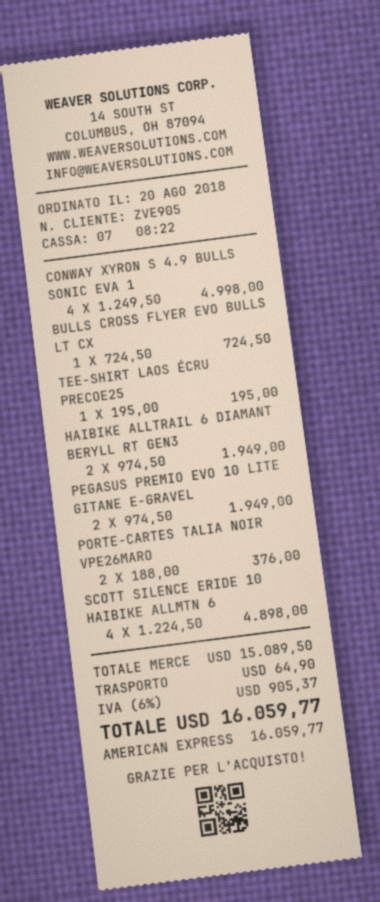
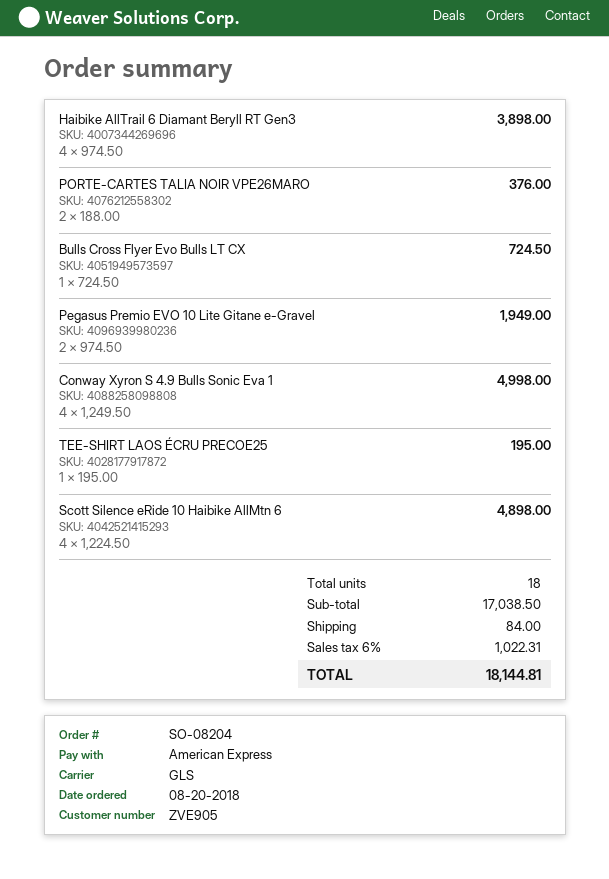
HAIBIKE ALLTRAIL 6 DIAMANT BERYLL RT GEN3: 2 x 974.50 = 1949.00 -> 4 x 974.50 = 3898.00
subtotal: 15089.50 -> 17038.50
shipping: 64.90 -> 84.00
tax: 6% = 905.37 -> 6% = 1022.31
total: 16059.77 -> 18144.81

